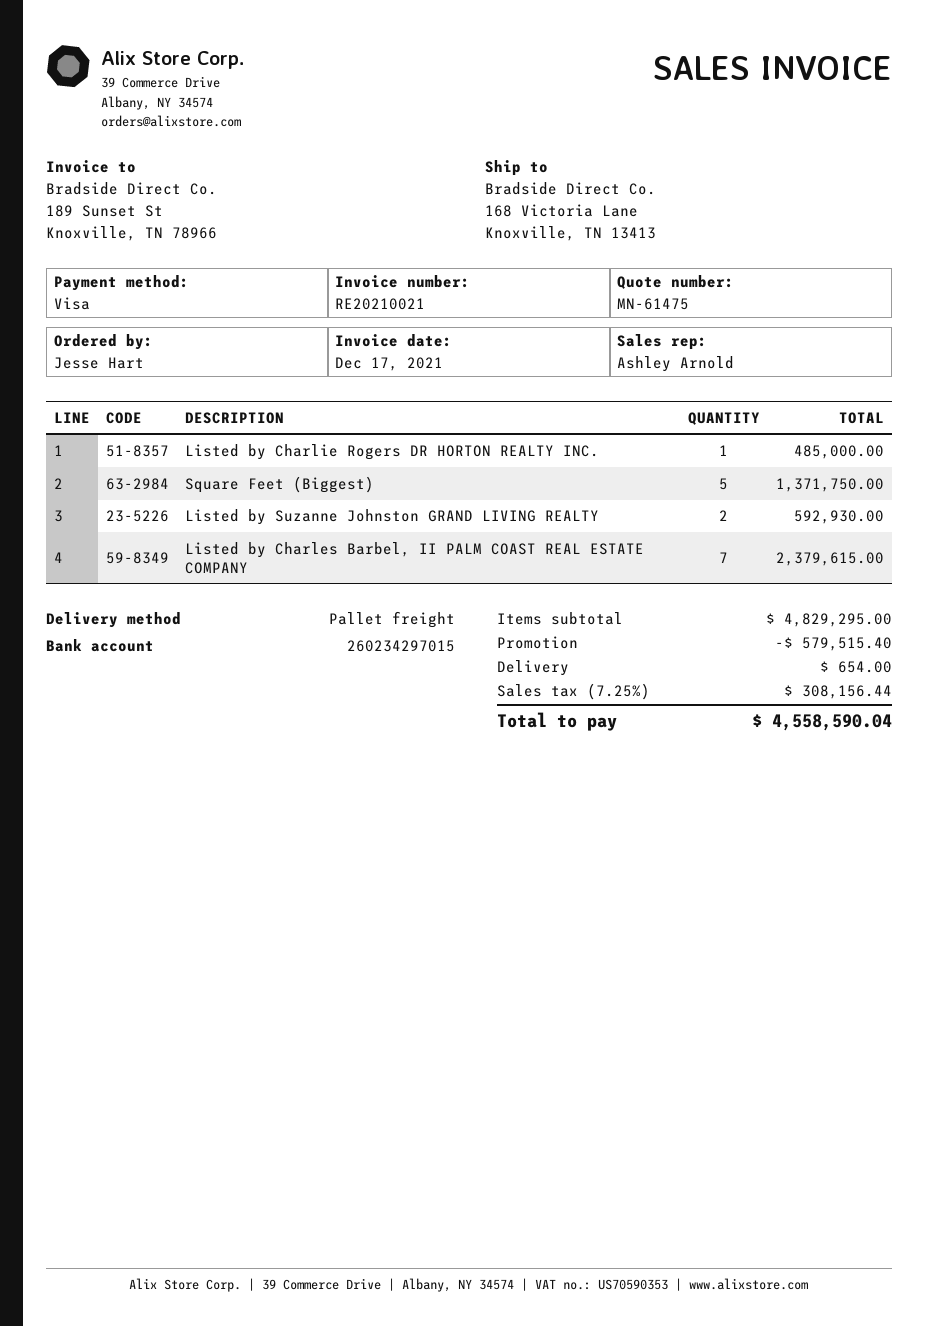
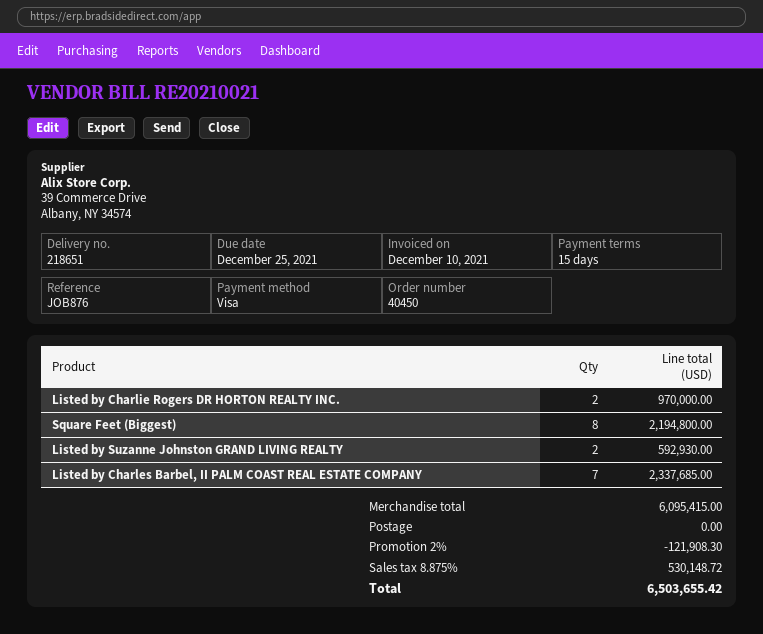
invoice date: 2021-12-17 -> 2021-12-10
Listed by Charlie Rogers DR HORTON REALTY INC.: 1 for 485000.00 -> 2 for 970000.00
Square Feet (Biggest): 5 for 1371750.00 -> 8 for 2194800.00
Listed by Charles Barbel, II PALM COAST REAL ESTATE COMPANY: 7 for 2379615.00 -> 7 for 2337685.00
subtotal: 4829295.00 -> 6095415.00
discount: 579515.40 -> 121908.30
shipping: 654.00 -> 0.00
tax: 7.25% = 308156.44 -> 8.875% = 530148.72
total: 4558590.04 -> 6503655.42

